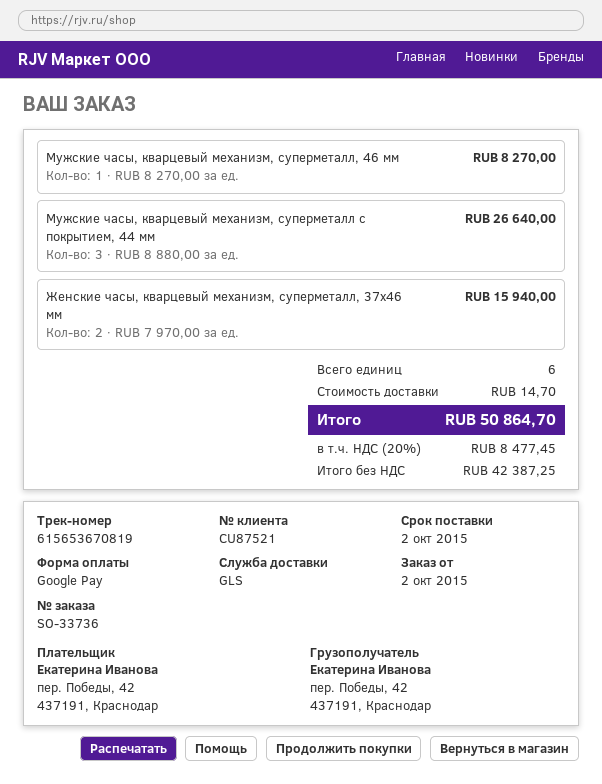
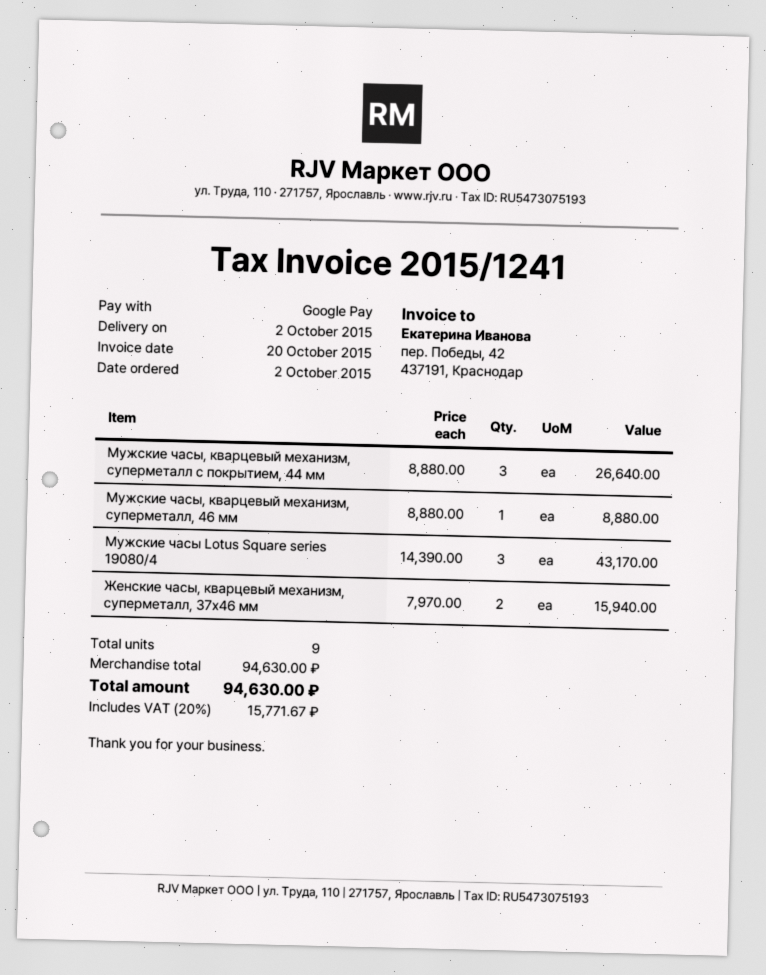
Мужские часы, кварцевый механизм, суперметалл, 46 мм: 1 x 8270.00 = 8270.00 -> 1 x 8880.00 = 8880.00
Мужские часы Lotus Square series 19080/4: none -> 3 x 14390.00 = 43170.00
total quantity: 6 -> 9
shipping: 14.70 -> none
tax: 20% = 8477.45 -> 20% = 15771.67
total: 50864.70 -> 94630.00

